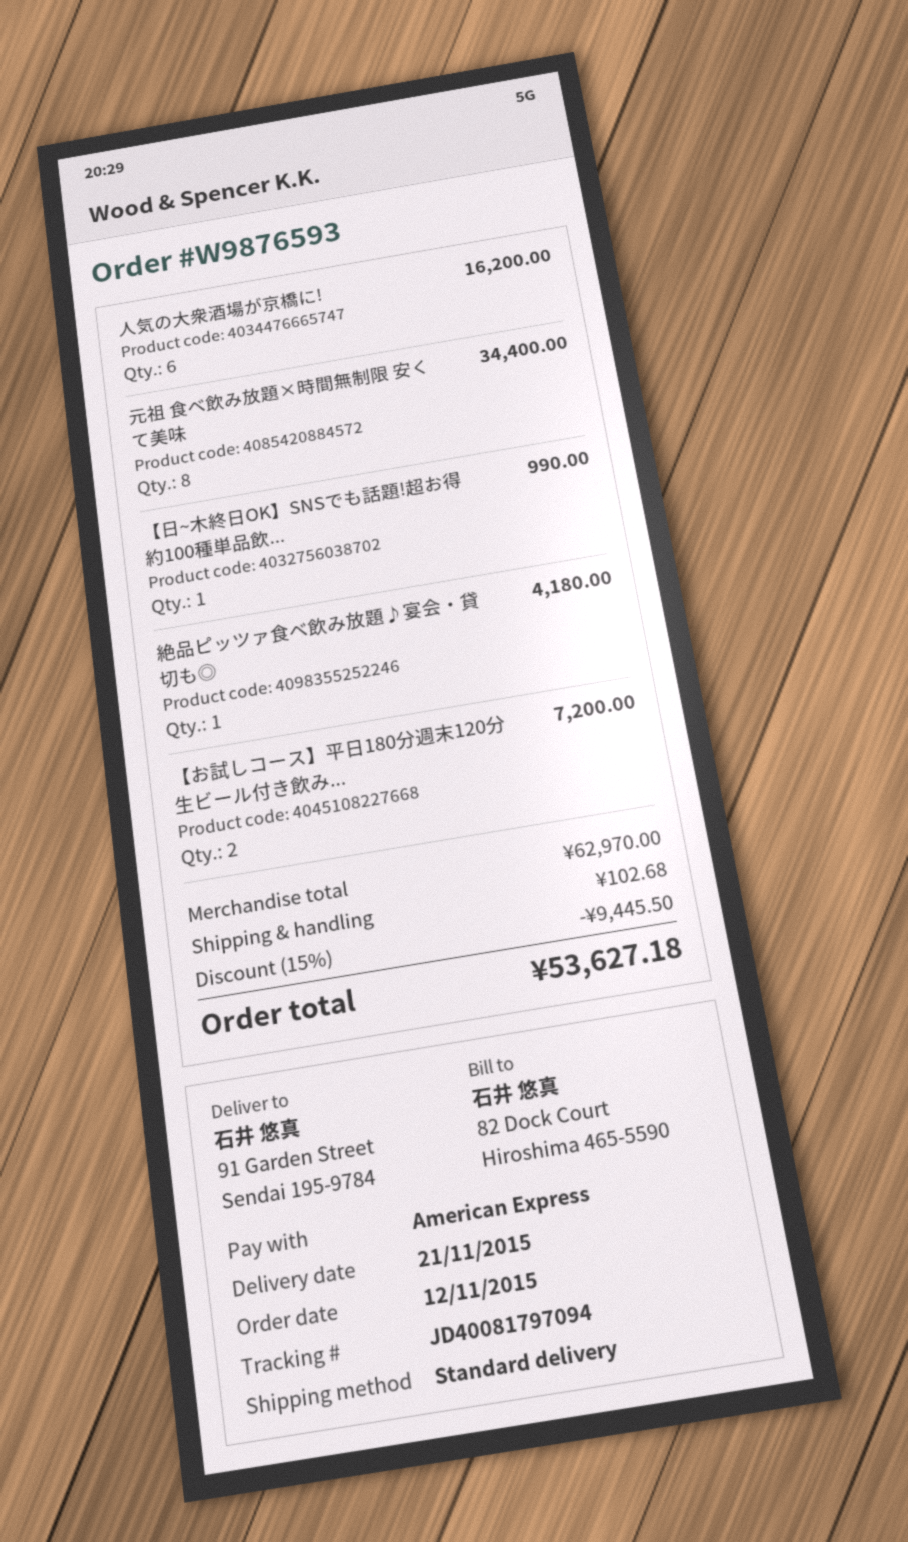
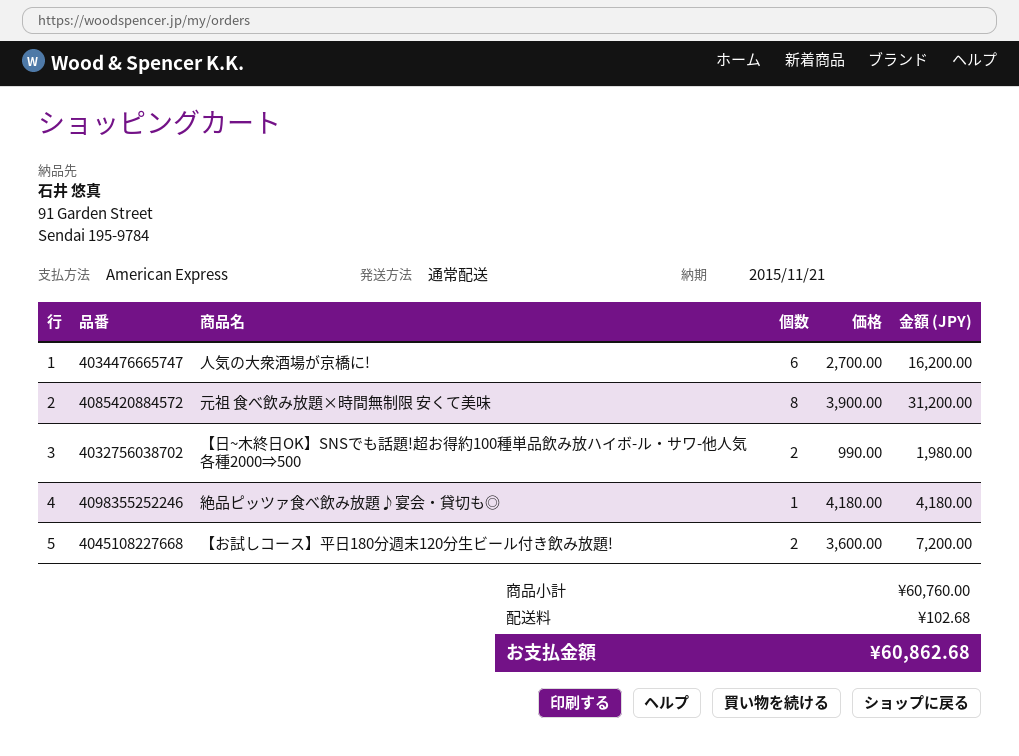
元祖 食べ飲み放題×時間無制限 安くて美味: 8 for 34400.00 -> 8 for 31200.00
【日~木終日OK】SNSでも話題!超お得約100種単品飲...: 1 for 990.00 -> 2 for 1980.00
subtotal: 62970.00 -> 60760.00
discount: 15% = 9445.50 -> none
total: 53627.18 -> 60862.68

